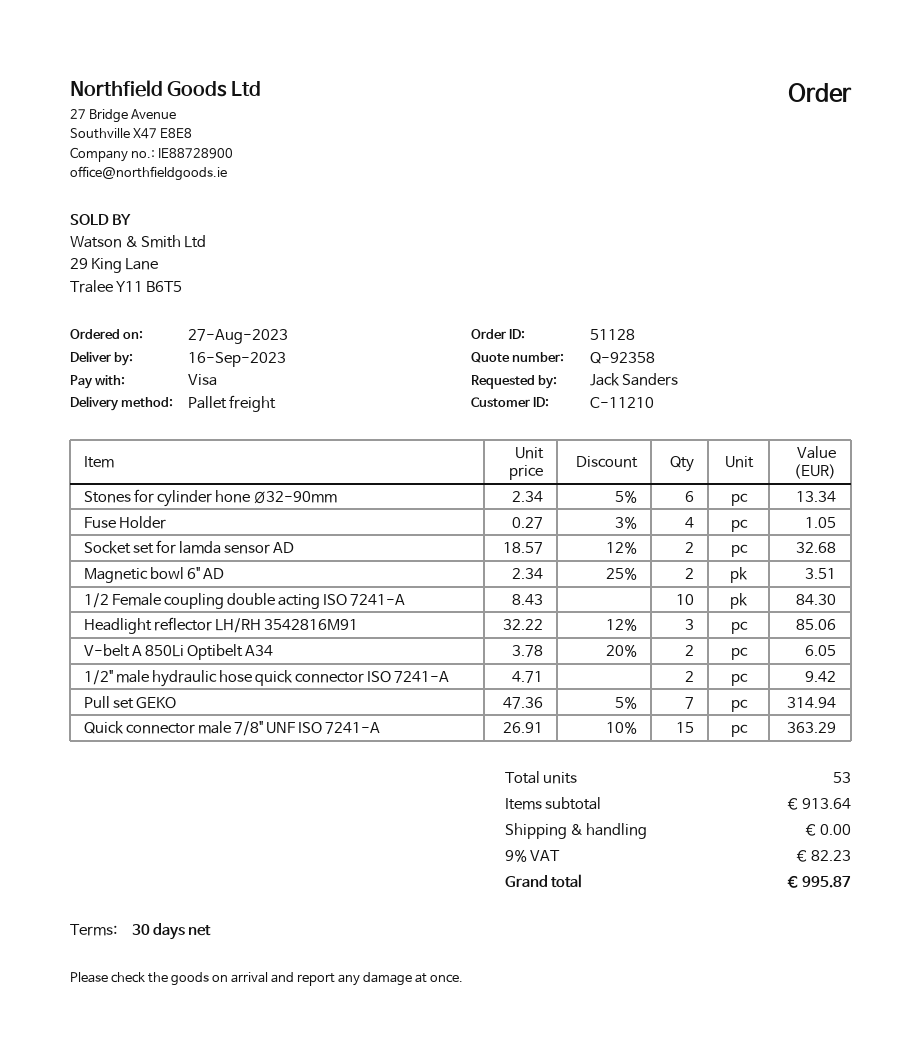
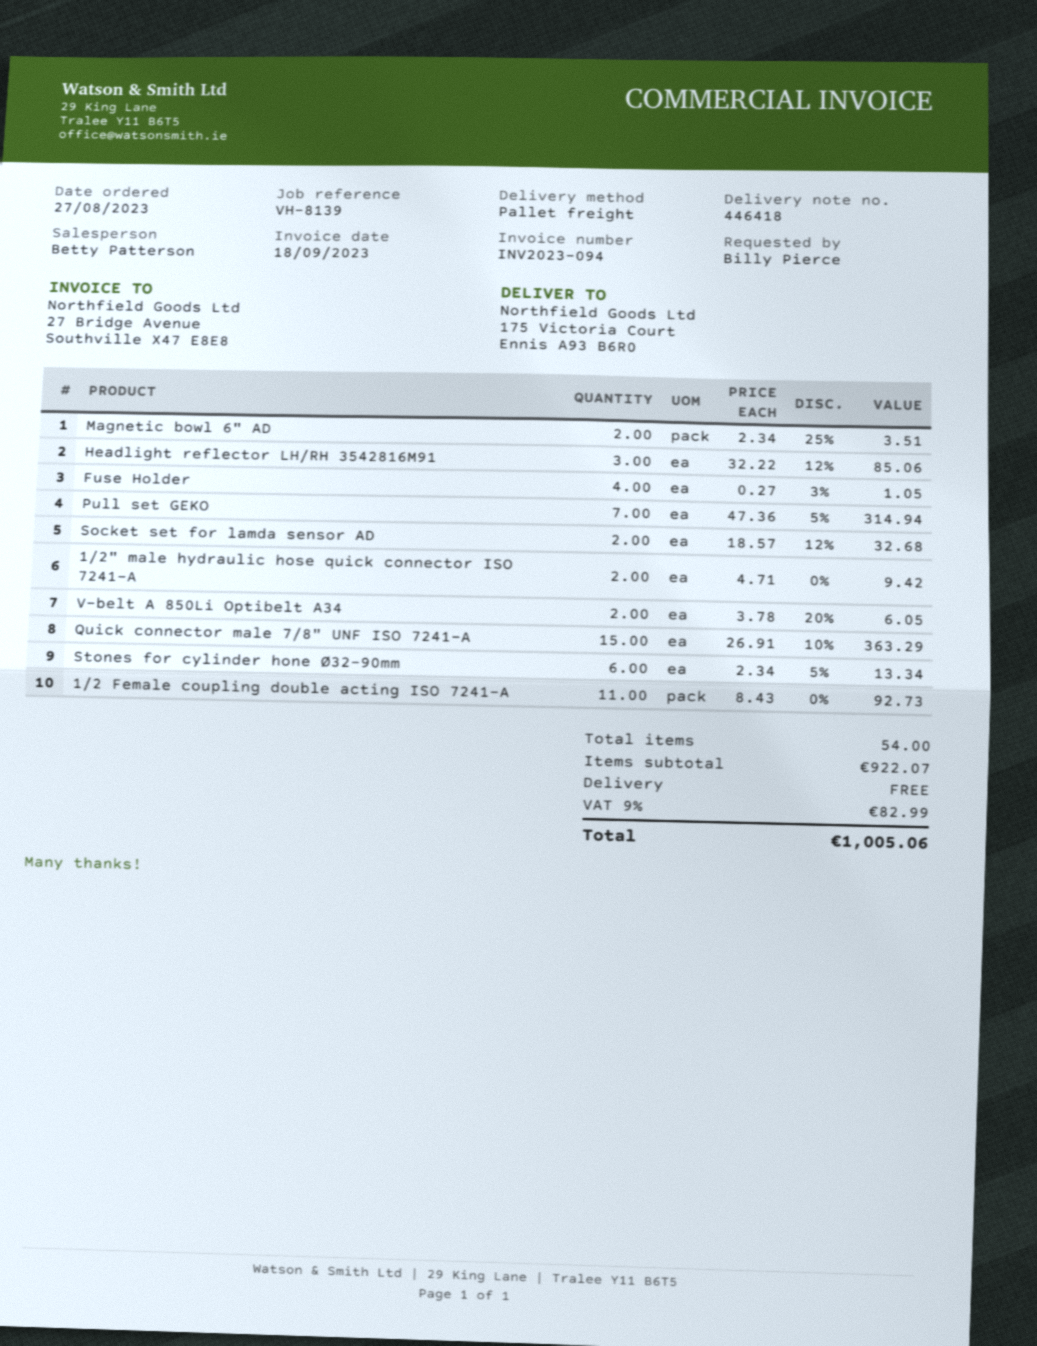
ordered by: Jack Sanders -> Billy Pierce
1/2 Female coupling double acting ISO 7241-A: 10 x 8.43 = 84.30 -> 11 x 8.43 = 92.73
total quantity: 53 -> 54
subtotal: 913.64 -> 922.07
tax: 9% = 82.23 -> 9% = 82.99
total: 995.87 -> 1005.06

